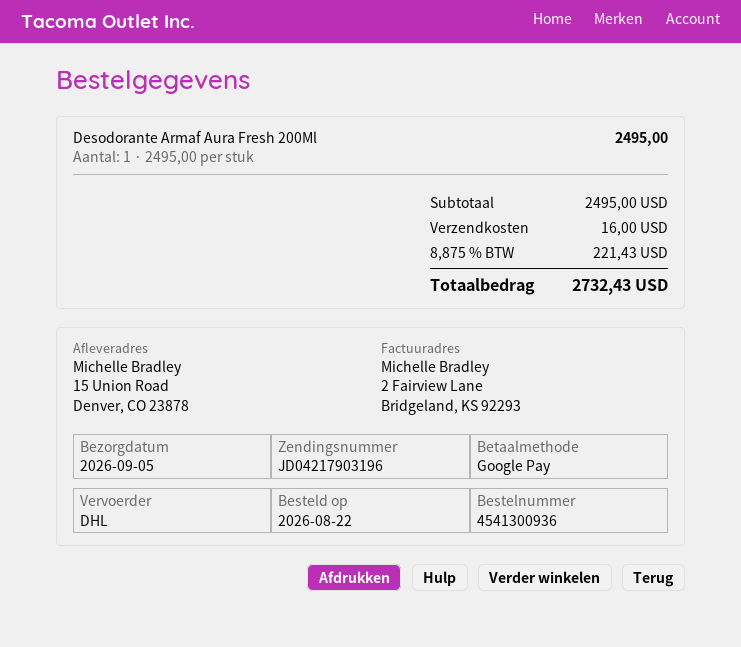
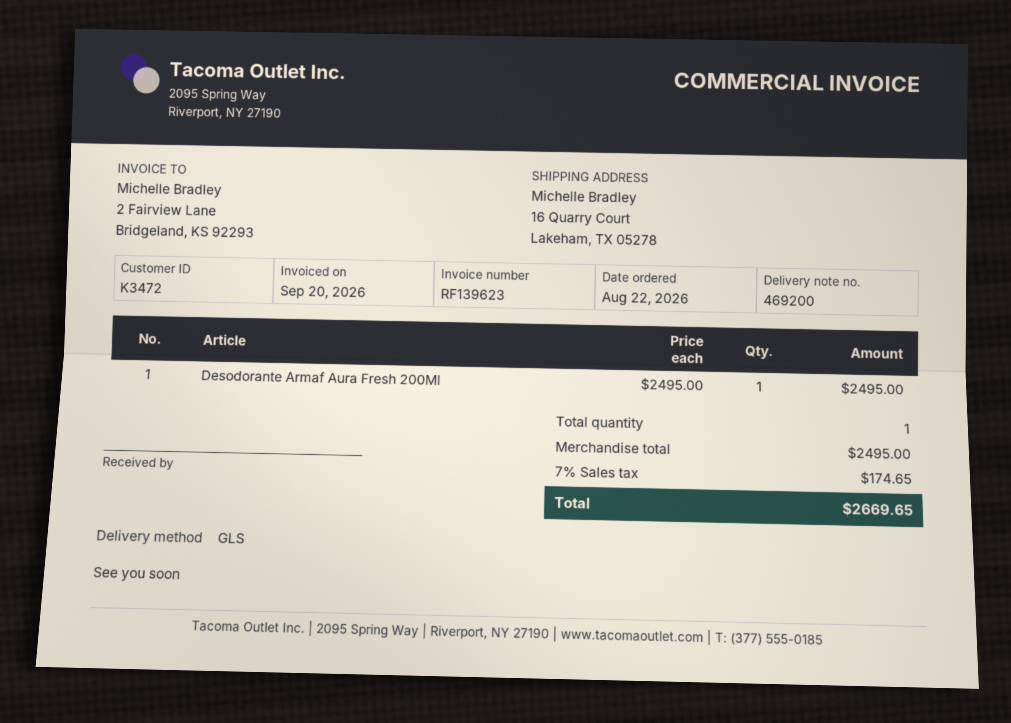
shipping method: DHL -> GLS
ship to: 15 Union Road, Denver, CO 23878 -> 16 Quarry Court, Lakeham, TX 05278
shipping: 16.00 -> none
tax: 8.875% = 221.43 -> 7% = 174.65
total: 2732.43 -> 2669.65

